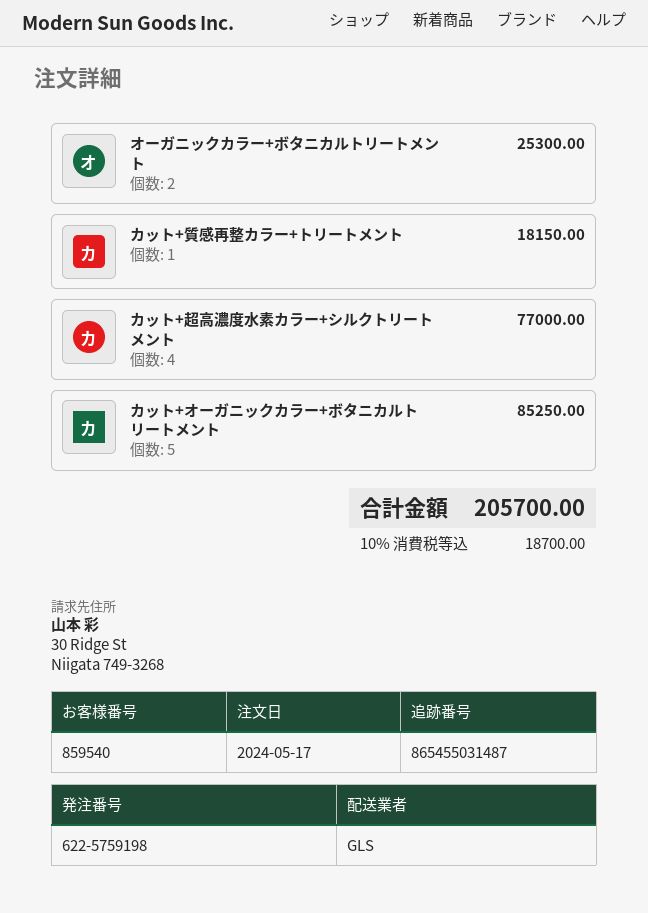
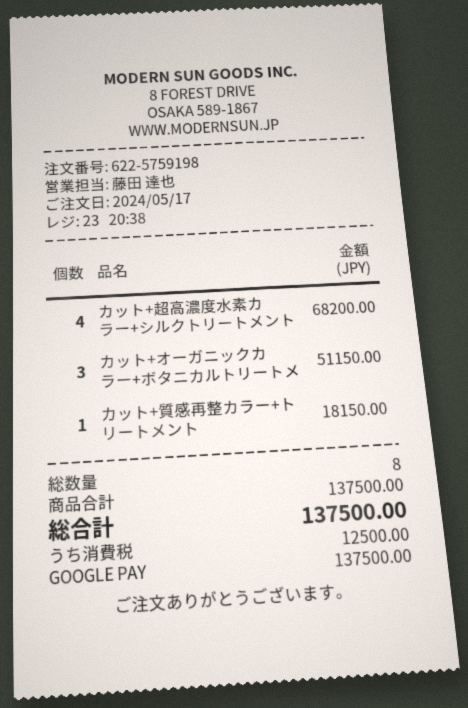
オーガニックカラー+ボタニカルトリートメント: 2 for 25300.00 -> none
カット+超高濃度水素カラー+シルクトリートメント: 4 for 77000.00 -> 4 for 68200.00
カット+オーガニックカラー+ボタニカルトリートメント: 5 for 85250.00 -> 3 for 51150.00
tax: 18700.00 -> 12500.00
total: 205700.00 -> 137500.00

